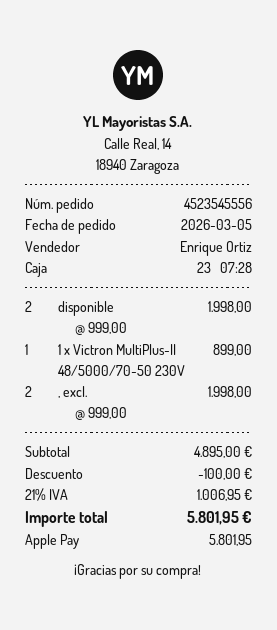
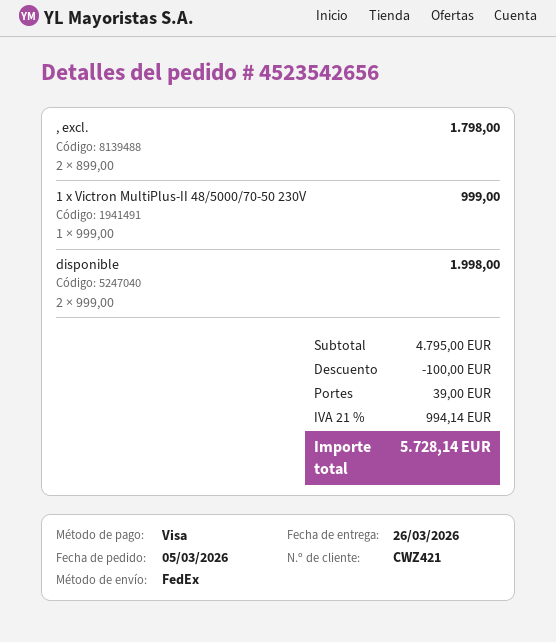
order number: 4523545556 -> 4523542656
payment method: Apple Pay -> Visa
1 x Victron MultiPlus-II 48/5000/70-50 230V: 1 x 899.00 = 899.00 -> 1 x 999.00 = 999.00
, excl.: 2 x 999.00 = 1998.00 -> 2 x 899.00 = 1798.00
subtotal: 4895.00 -> 4795.00
shipping: none -> 39.00
tax: 21% = 1006.95 -> 21% = 994.14
total: 5801.95 -> 5728.14

